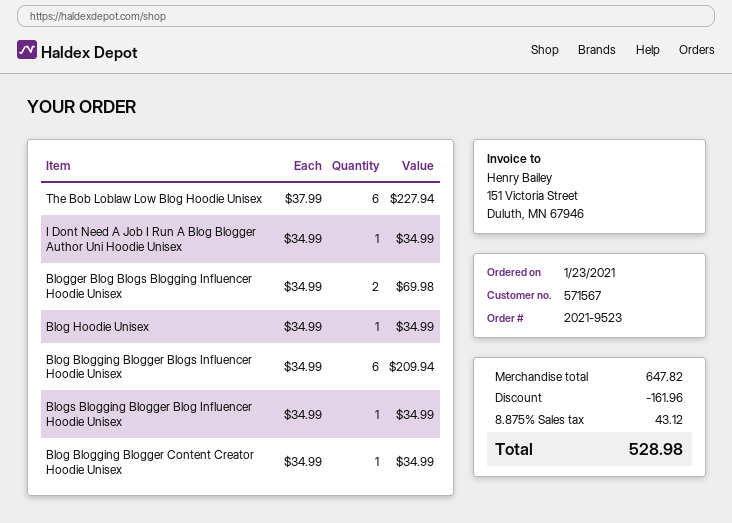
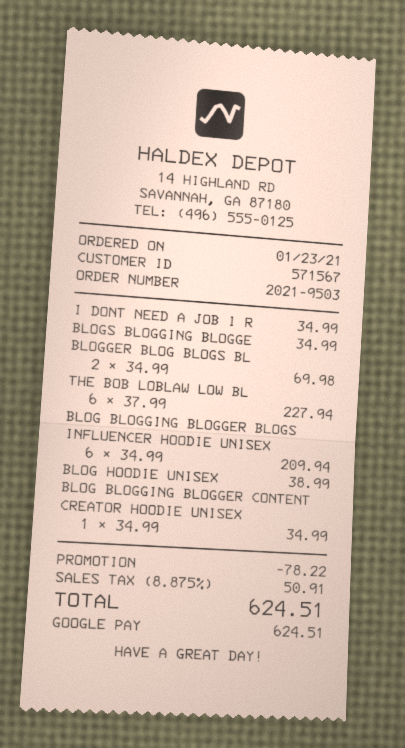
order number: 2021-9523 -> 2021-9503
Blog Hoodie Unisex: 1 x 34.99 = 34.99 -> 1 x 38.99 = 38.99
discount: 161.96 -> 78.22
tax: 8.875% = 43.12 -> 8.875% = 50.91
total: 528.98 -> 624.51

